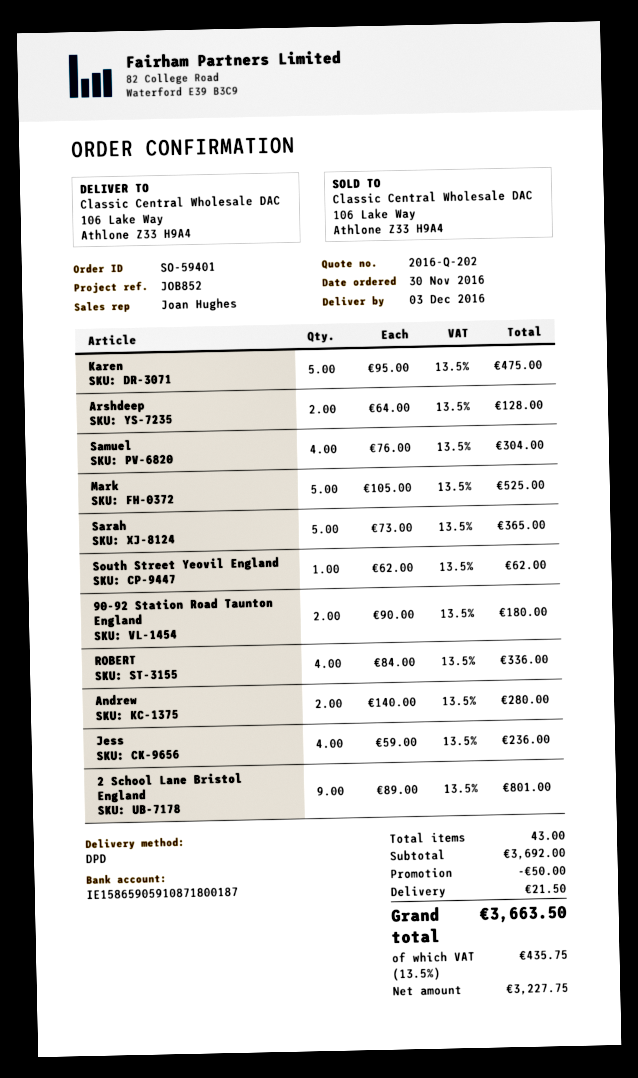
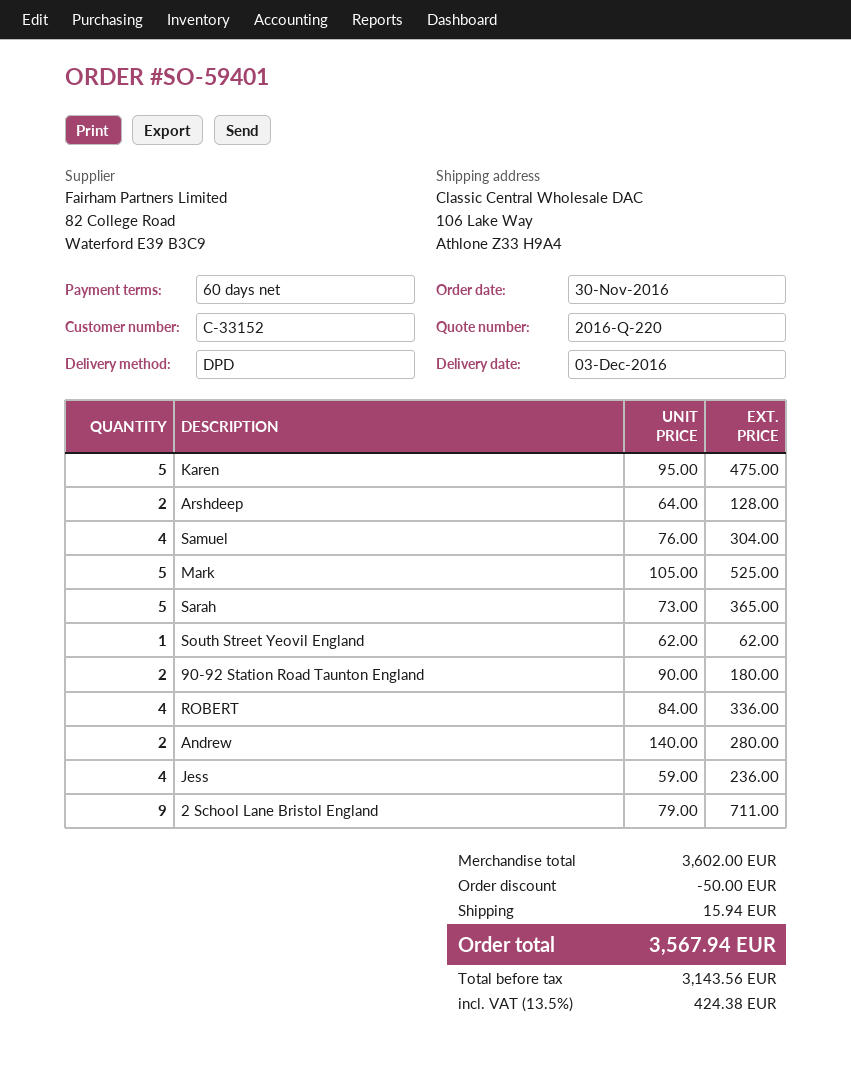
quote number: 2016-Q-202 -> 2016-Q-220
2 School Lane Bristol England: 9 x 89.00 = 801.00 -> 9 x 79.00 = 711.00
subtotal: 3692.00 -> 3602.00
shipping: 21.50 -> 15.94
net: 3227.75 -> 3143.56
tax: 13.5% = 435.75 -> 13.5% = 424.38
total: 3663.50 -> 3567.94

